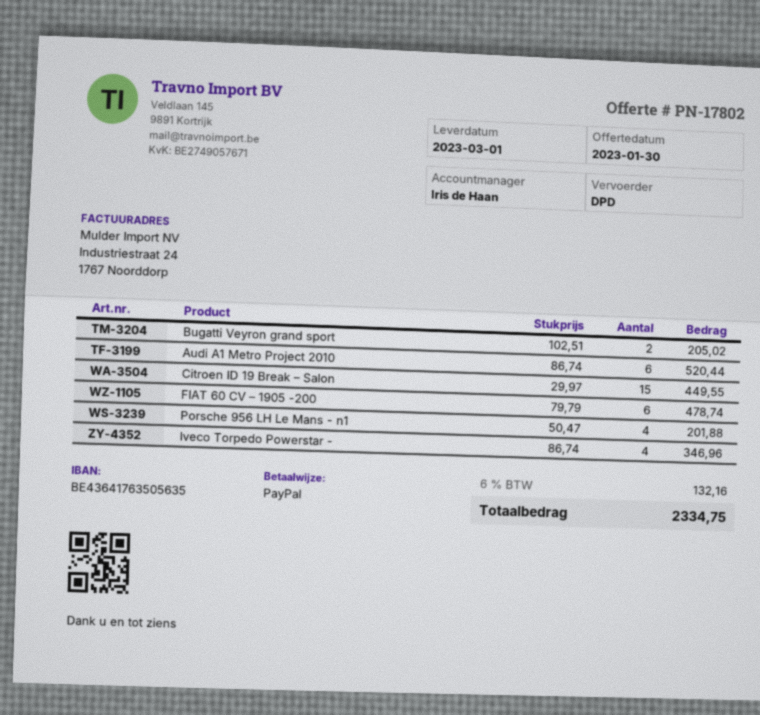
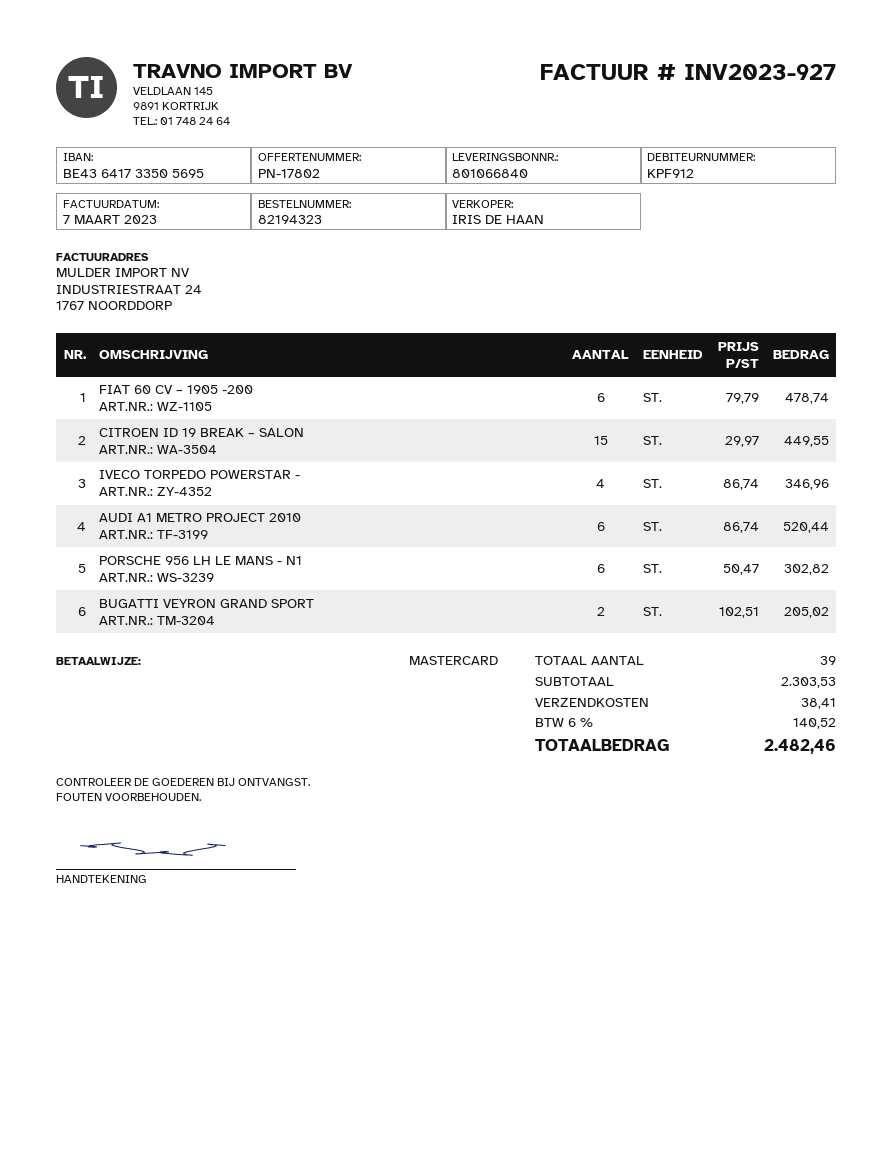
payment method: PayPal -> Mastercard
bank account: BE43641763505635 -> BE43641733505695
Porsche 956 LH Le Mans - n1: 4 x 50.47 = 201.88 -> 6 x 50.47 = 302.82
shipping: none -> 38.41
tax: 6% = 132.16 -> 6% = 140.52
total: 2334.75 -> 2482.46

